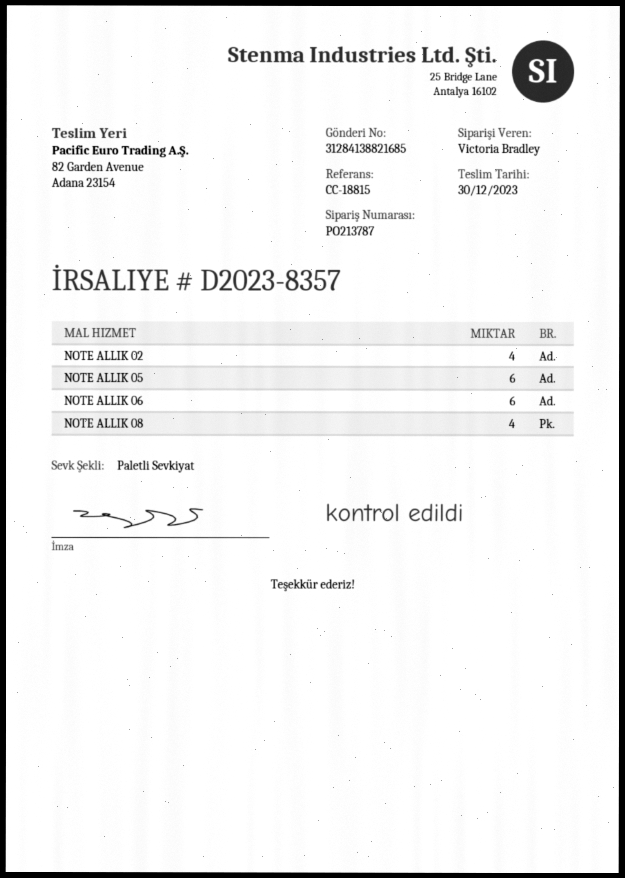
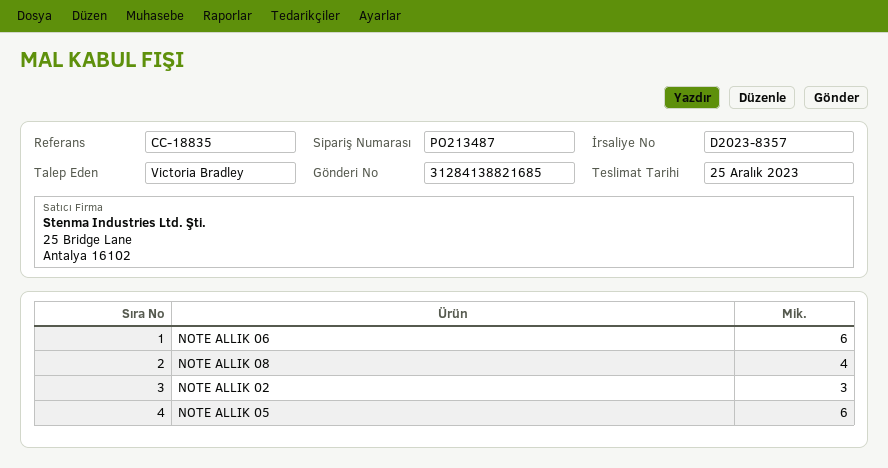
order number: PO213787 -> PO213487
delivery date: 2023-12-30 -> 2023-12-25
reference: CC-18815 -> CC-18835
NOTE ALLIK 02: 4 -> 3

